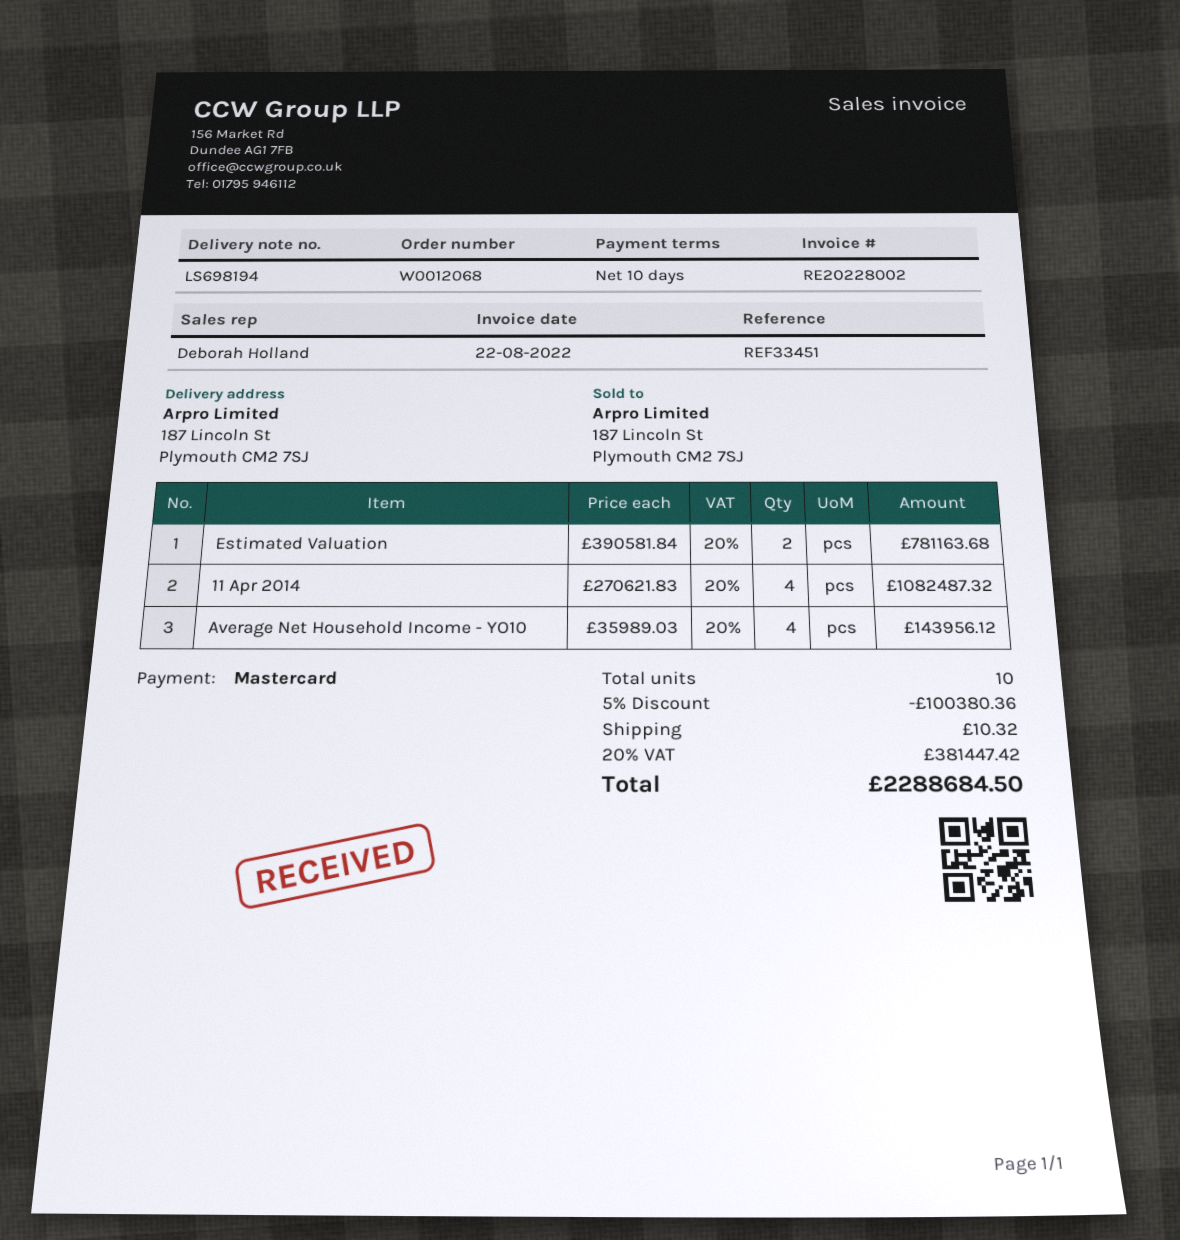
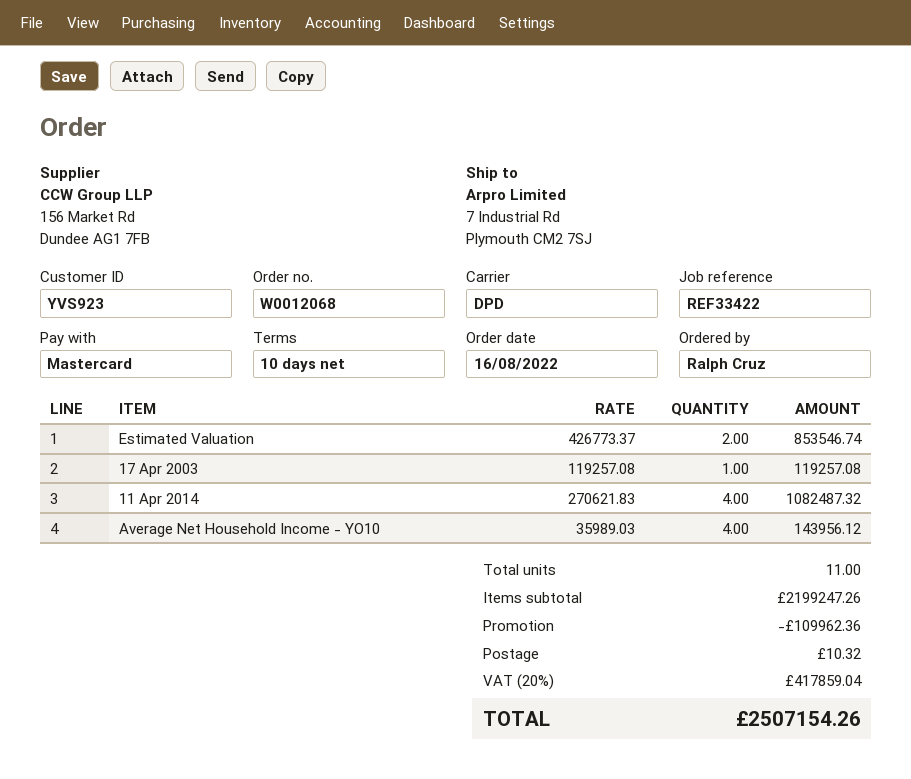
reference: REF33451 -> REF33422
ship to: 187 Lincoln St, Plymouth CM2 7SJ -> 7 Industrial Rd, Plymouth CM2 7SJ
Estimated Valuation: 2 x 390581.84 = 781163.68 -> 2 x 426773.37 = 853546.74
17 Apr 2003: none -> 1 x 119257.08 = 119257.08
total quantity: 10 -> 11
discount: 100380.36 -> 109962.36
tax: 20% = 381447.42 -> 20% = 417859.04
total: 2288684.50 -> 2507154.26

